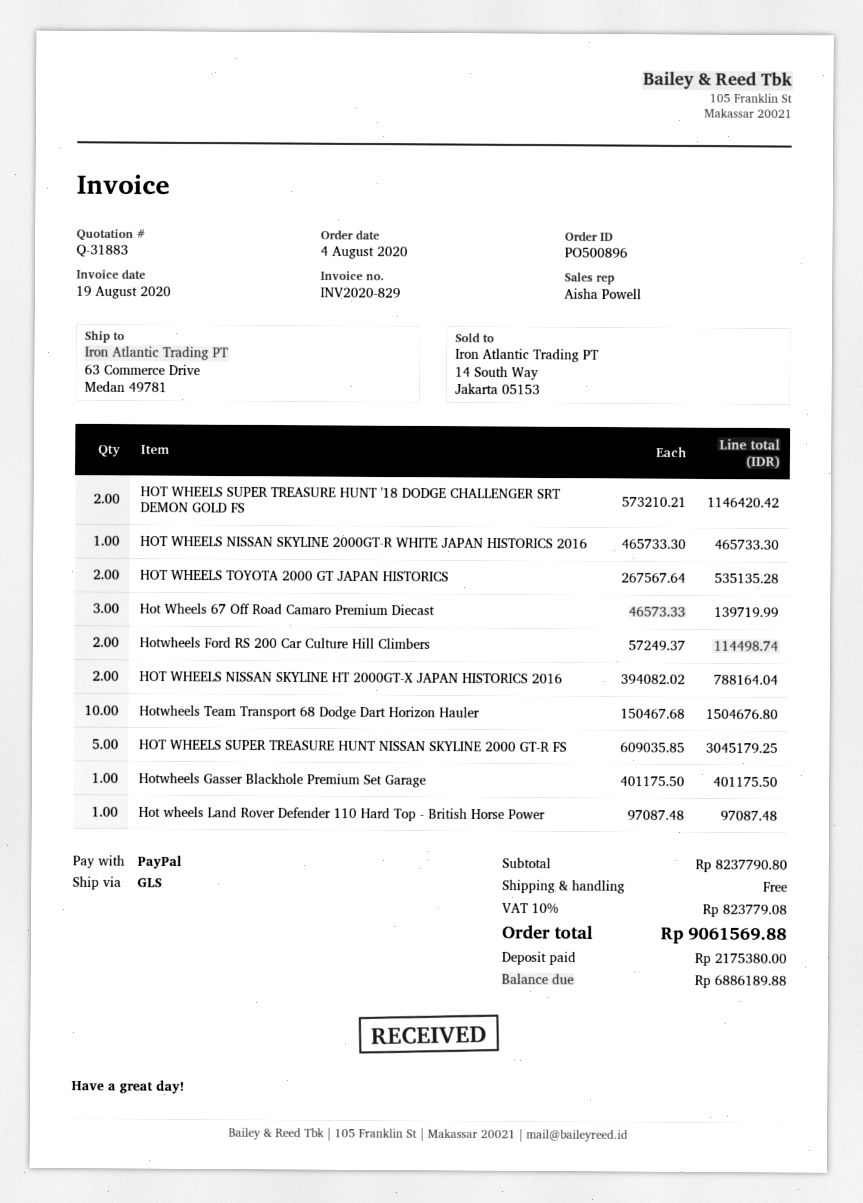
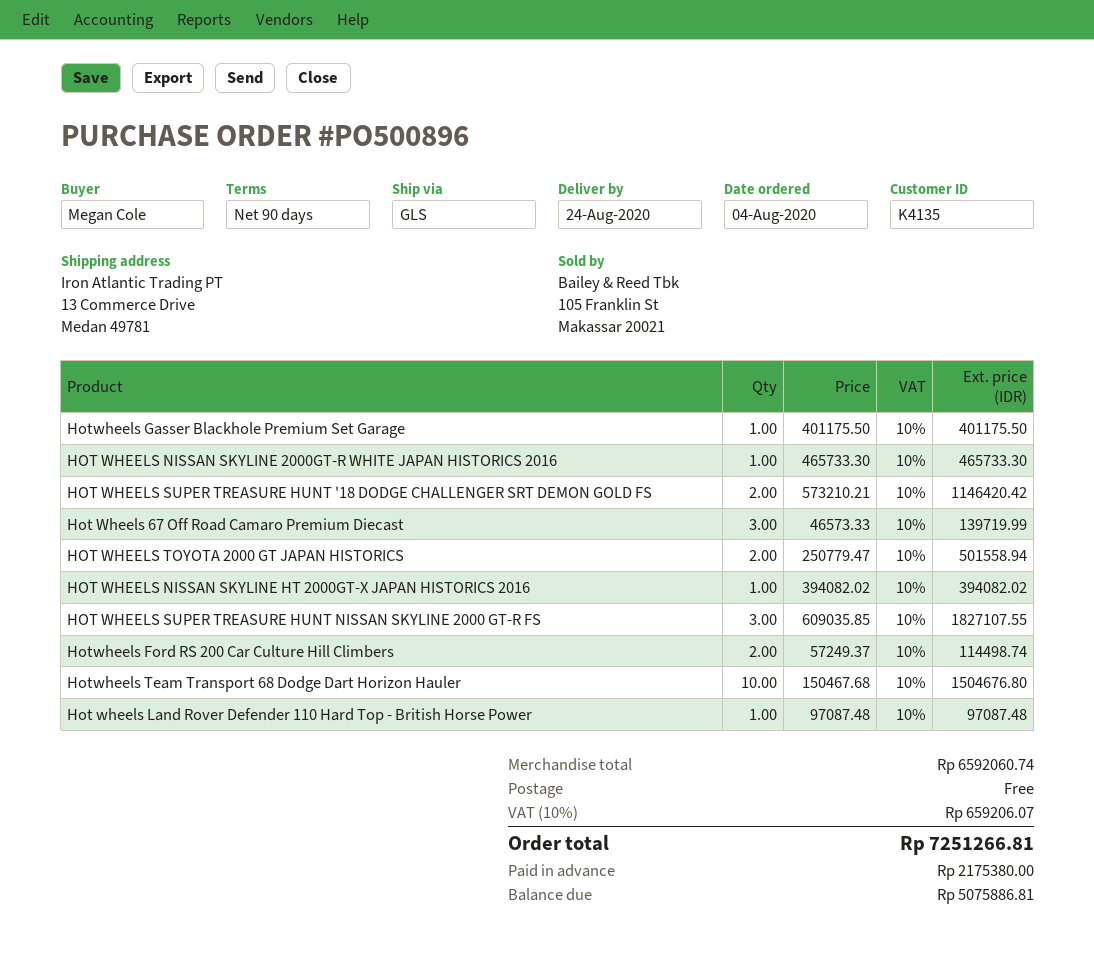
ship to: 63 Commerce Drive, Medan 49781 -> 13 Commerce Drive, Medan 49781
HOT WHEELS TOYOTA 2000 GT JAPAN HISTORICS: 2 x 267567.64 = 535135.28 -> 2 x 250779.47 = 501558.94
HOT WHEELS NISSAN SKYLINE HT 2000GT-X JAPAN HISTORICS 2016: 2 x 394082.02 = 788164.04 -> 1 x 394082.02 = 394082.02
HOT WHEELS SUPER TREASURE HUNT NISSAN SKYLINE 2000 GT-R FS: 5 x 609035.85 = 3045179.25 -> 3 x 609035.85 = 1827107.55
subtotal: 8237790.80 -> 6592060.74
tax: 10% = 823779.08 -> 10% = 659206.07
total: 9061569.88 -> 7251266.81
balance: 6886189.88 -> 5075886.81

